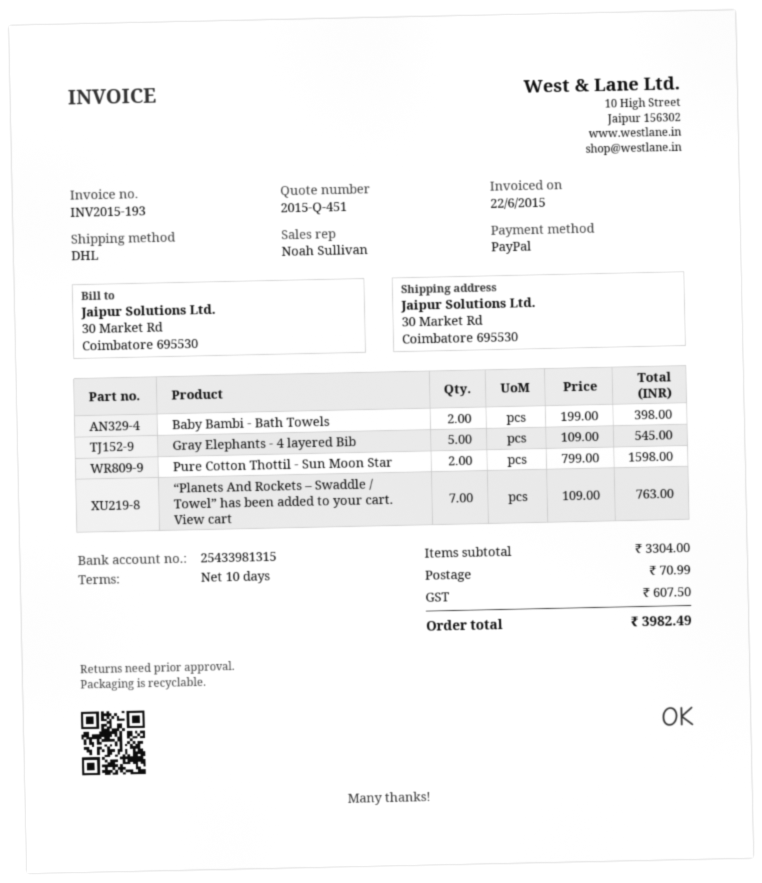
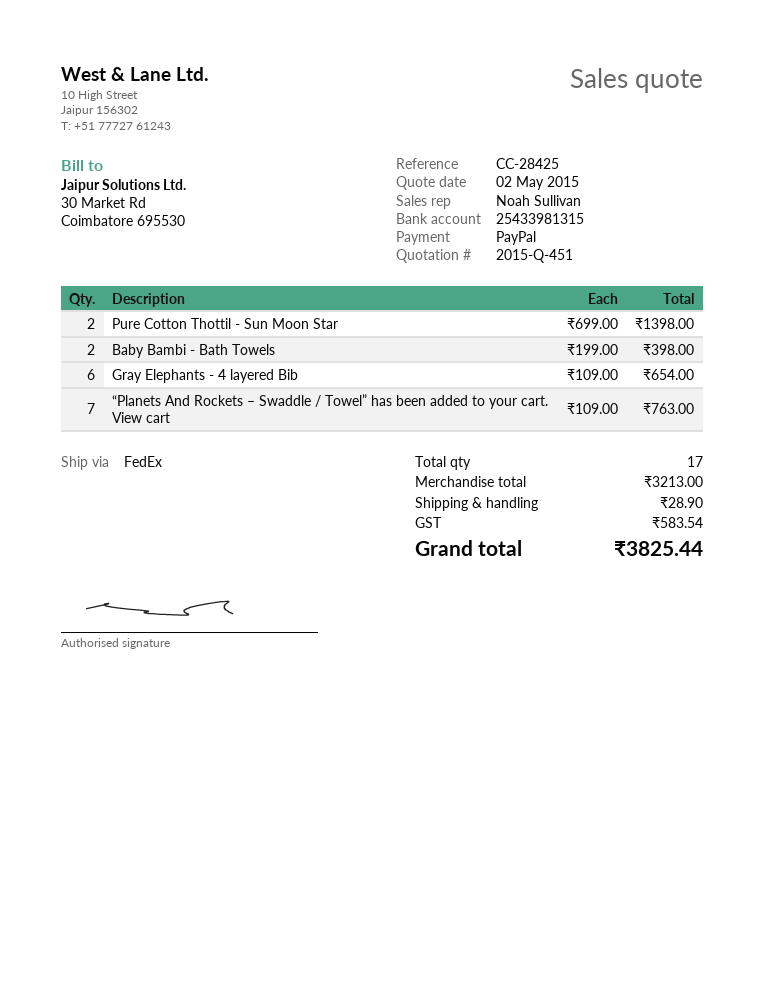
shipping method: DHL -> FedEx
Gray Elephants - 4 layered Bib: 5 x 109.00 = 545.00 -> 6 x 109.00 = 654.00
Pure Cotton Thottil - Sun Moon Star: 2 x 799.00 = 1598.00 -> 2 x 699.00 = 1398.00
subtotal: 3304.00 -> 3213.00
shipping: 70.99 -> 28.90
tax: 607.50 -> 583.54
total: 3982.49 -> 3825.44

